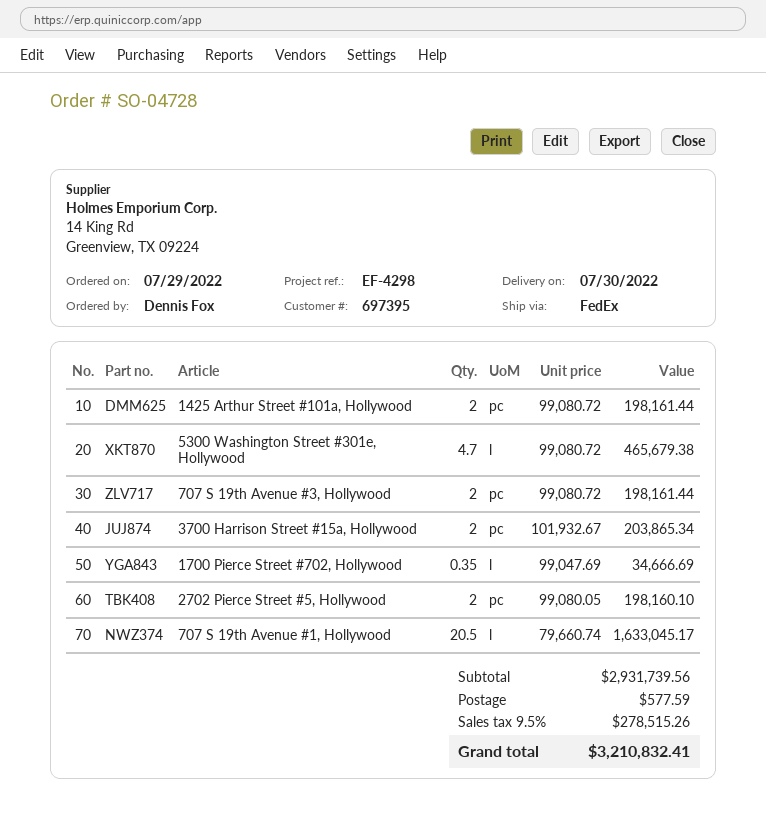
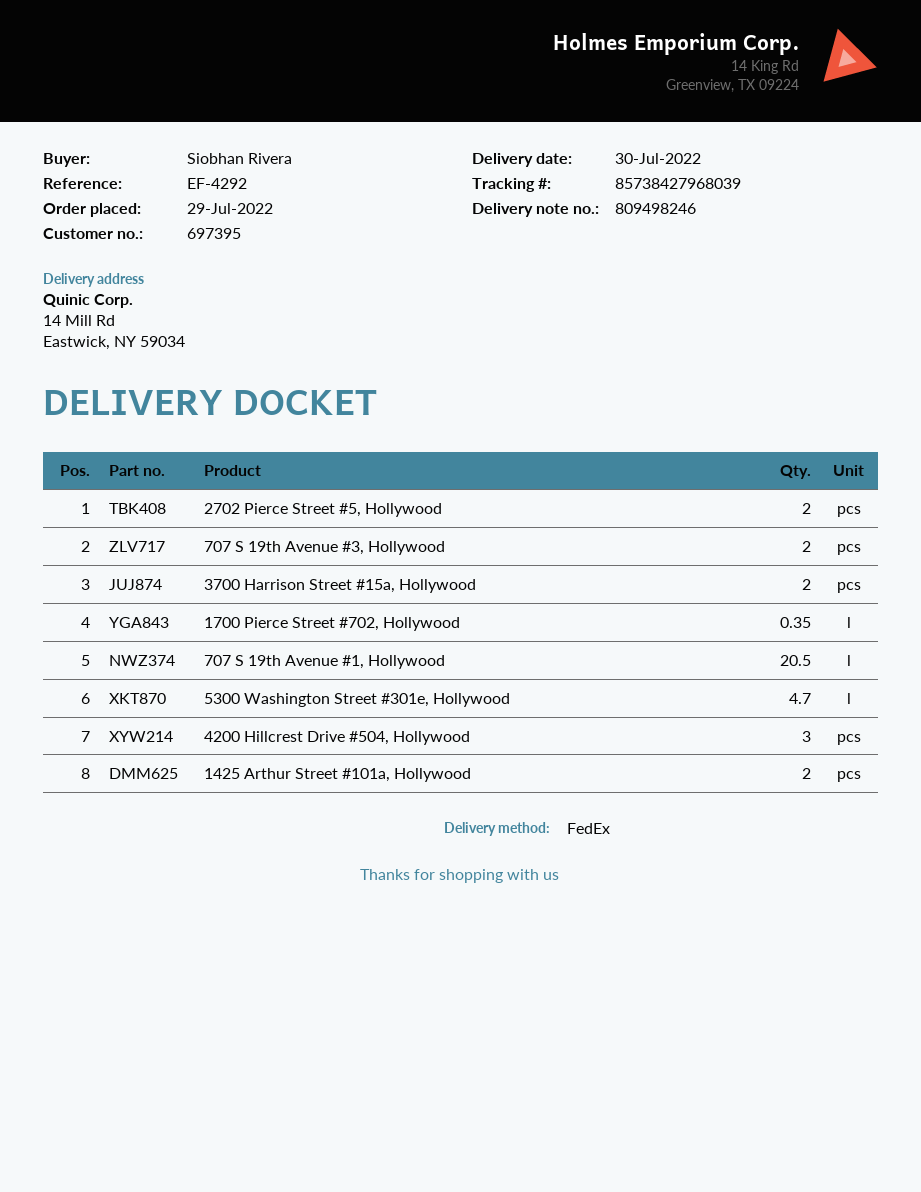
reference: EF-4298 -> EF-4292
ordered by: Dennis Fox -> Siobhan Rivera
4200 Hillcrest Drive #504, Hollywood: none -> 3

